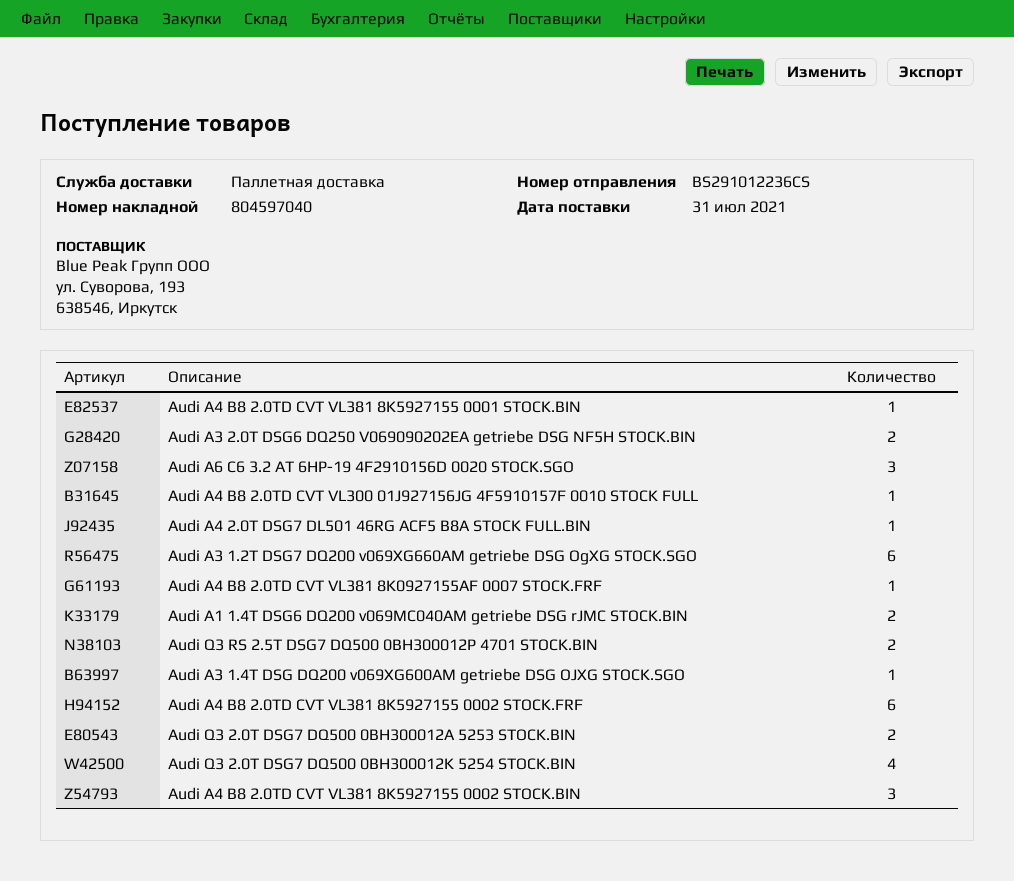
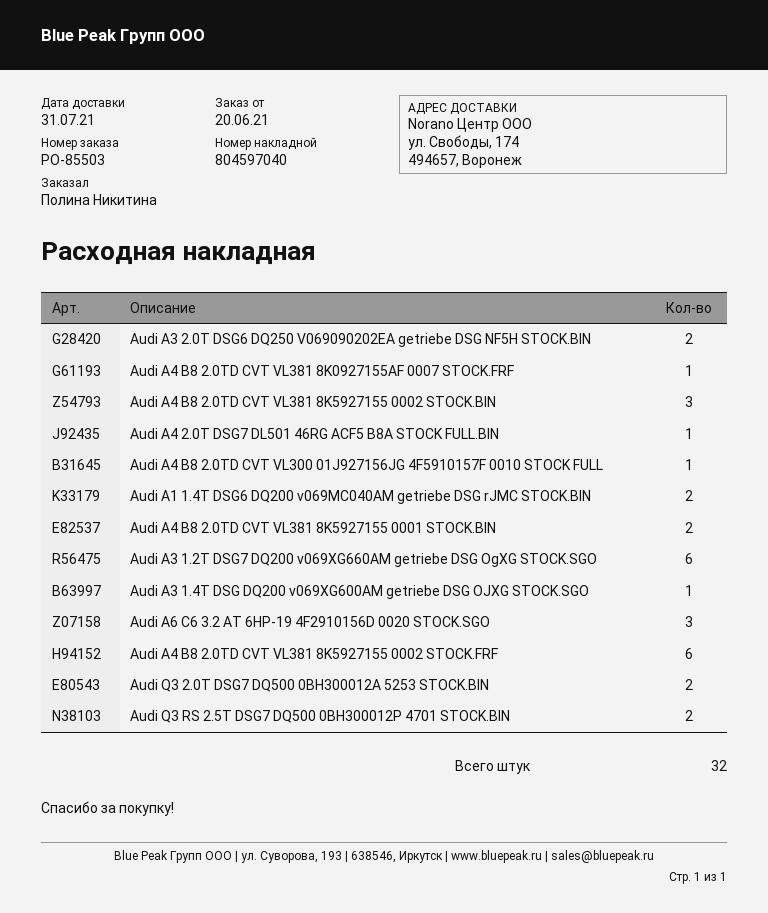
Audi A4 B8 2.0TD CVT VL381 8K5927155 0001 STOCK.BIN: 1 -> 2
Audi Q3 2.0T DSG7 DQ500 0BH300012K 5254 STOCK.BIN: 4 -> none

